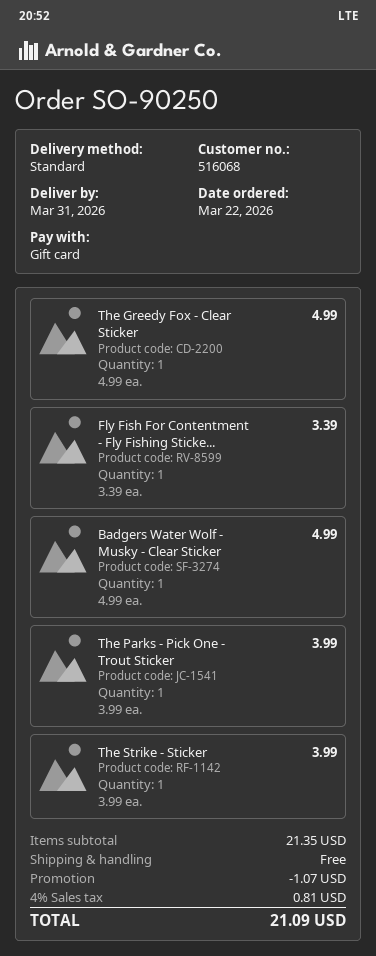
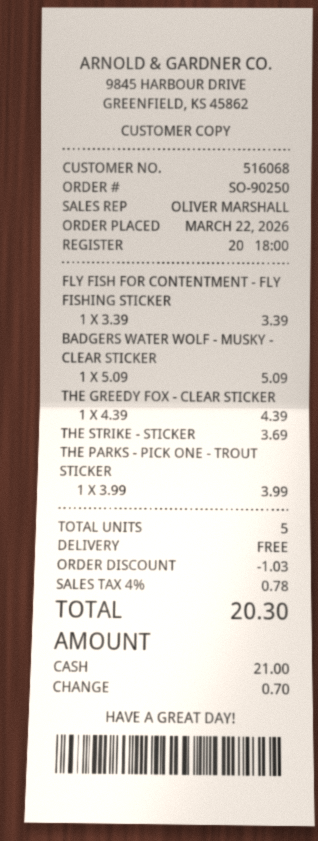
payment method: gift card -> cash
The Greedy Fox - Clear Sticker: 1 x 4.99 = 4.99 -> 1 x 4.39 = 4.39
Badgers Water Wolf - Musky - Clear Sticker: 1 x 4.99 = 4.99 -> 1 x 5.09 = 5.09
The Strike - Sticker: 1 x 3.99 = 3.99 -> 1 x 3.69 = 3.69
discount: 1.07 -> 1.03
tax: 4% = 0.81 -> 4% = 0.78
total: 21.09 -> 20.30

